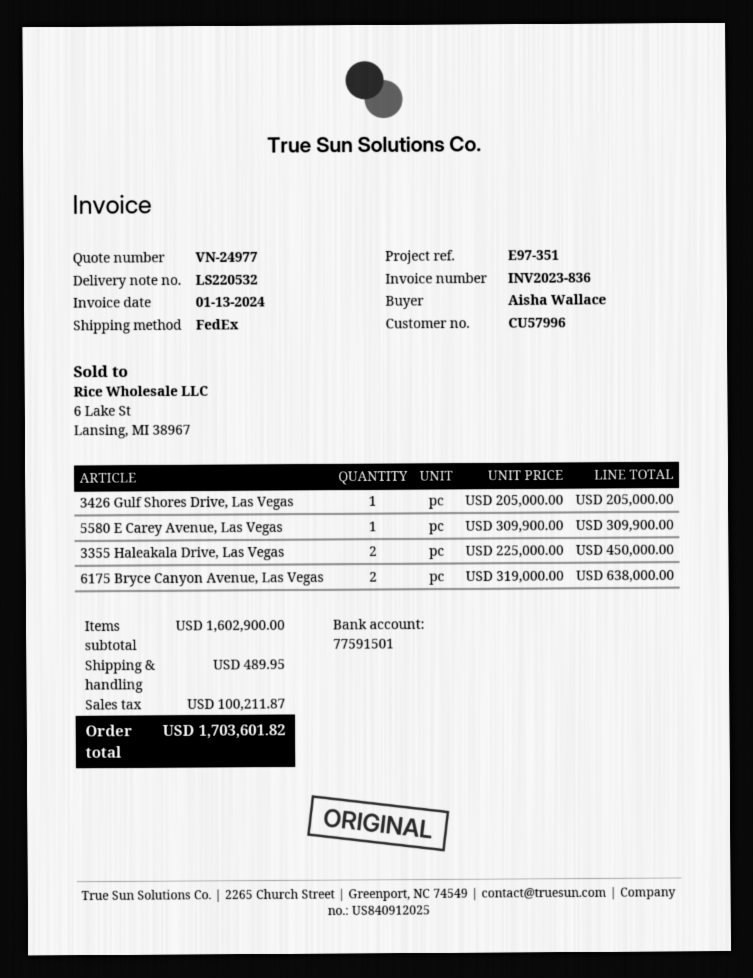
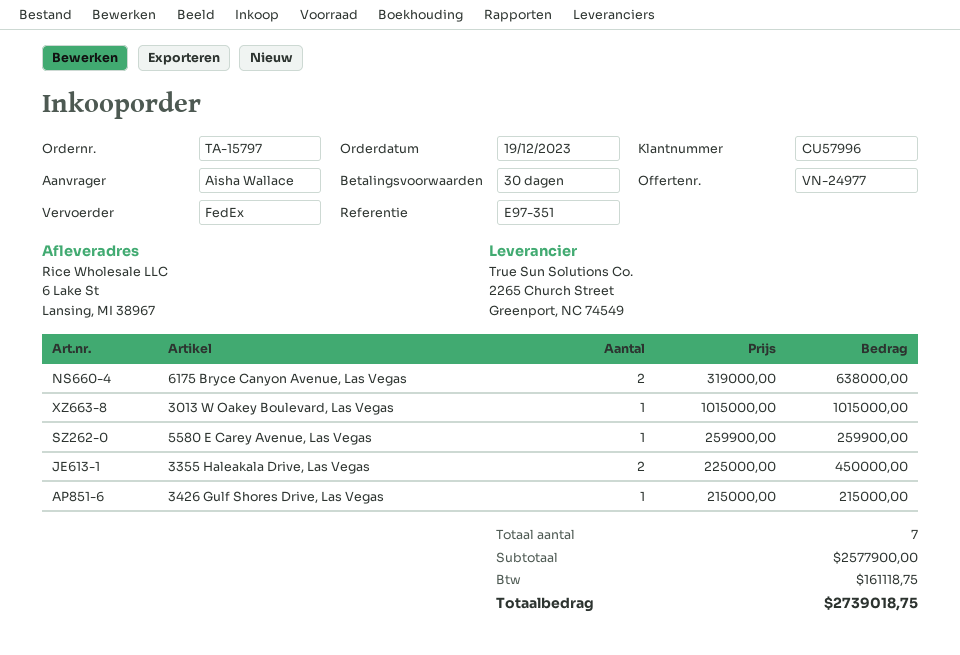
3426 Gulf Shores Drive, Las Vegas: 1 x 205000.00 = 205000.00 -> 1 x 215000.00 = 215000.00
5580 E Carey Avenue, Las Vegas: 1 x 309900.00 = 309900.00 -> 1 x 259900.00 = 259900.00
3013 W Oakey Boulevard, Las Vegas: none -> 1 x 1015000.00 = 1015000.00
subtotal: 1602900.00 -> 2577900.00
shipping: 489.95 -> none
tax: 100211.87 -> 161118.75
total: 1703601.82 -> 2739018.75

